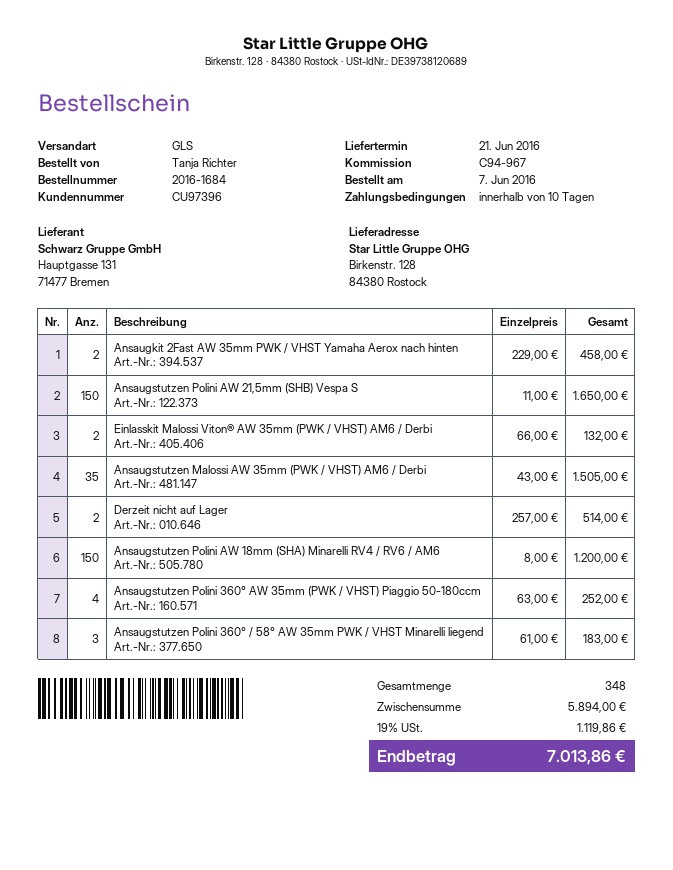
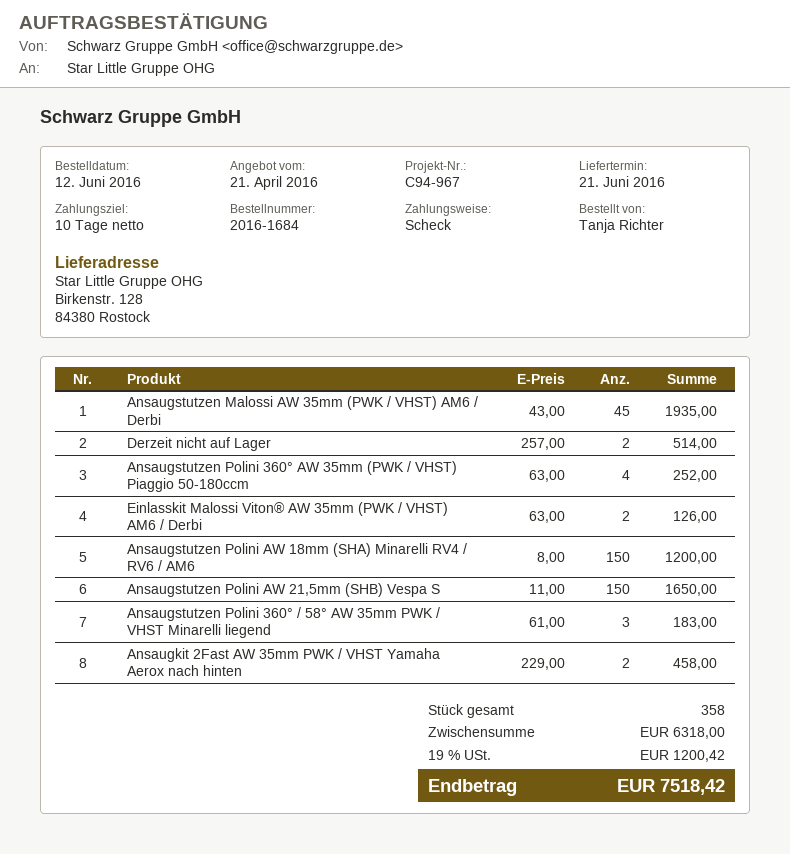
order date: 2016-06-07 -> 2016-06-12
Einlasskit Malossi Viton® AW 35mm (PWK / VHST) AM6 / Derbi: 2 x 66.00 = 132.00 -> 2 x 63.00 = 126.00
Ansaugstutzen Malossi AW 35mm (PWK / VHST) AM6 / Derbi: 35 x 43.00 = 1505.00 -> 45 x 43.00 = 1935.00
total quantity: 348 -> 358
subtotal: 5894.00 -> 6318.00
tax: 19% = 1119.86 -> 19% = 1200.42
total: 7013.86 -> 7518.42

